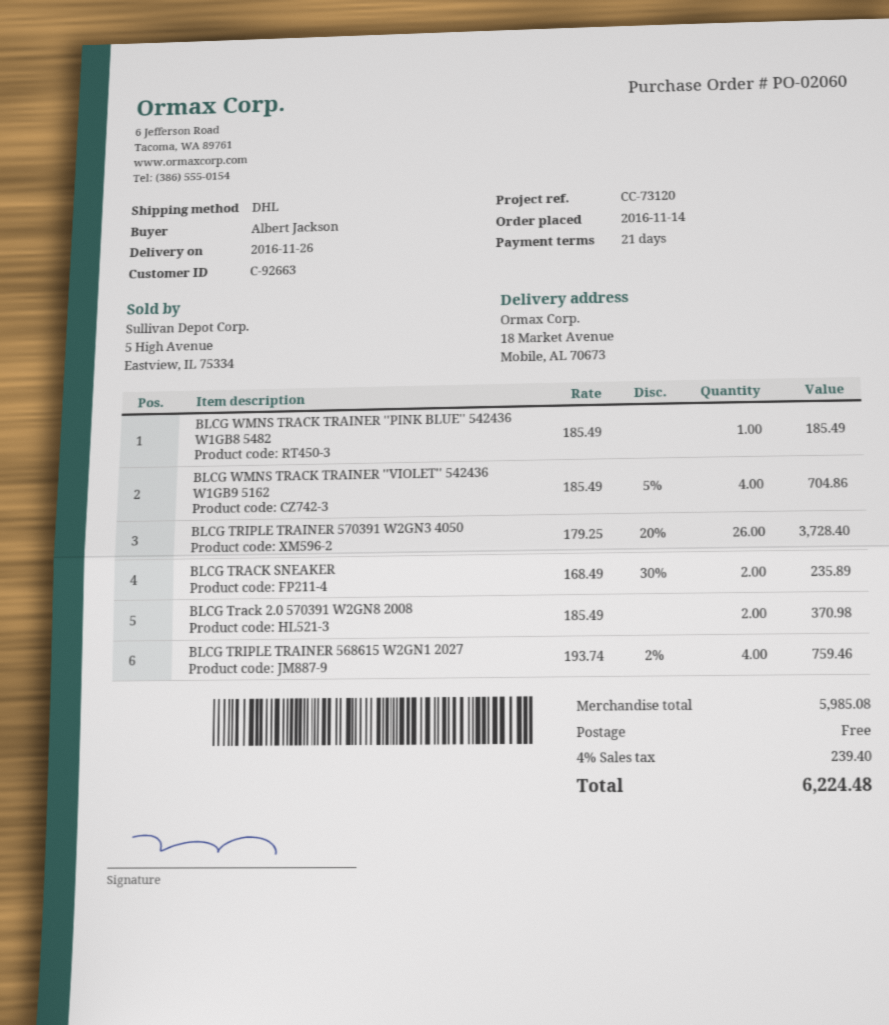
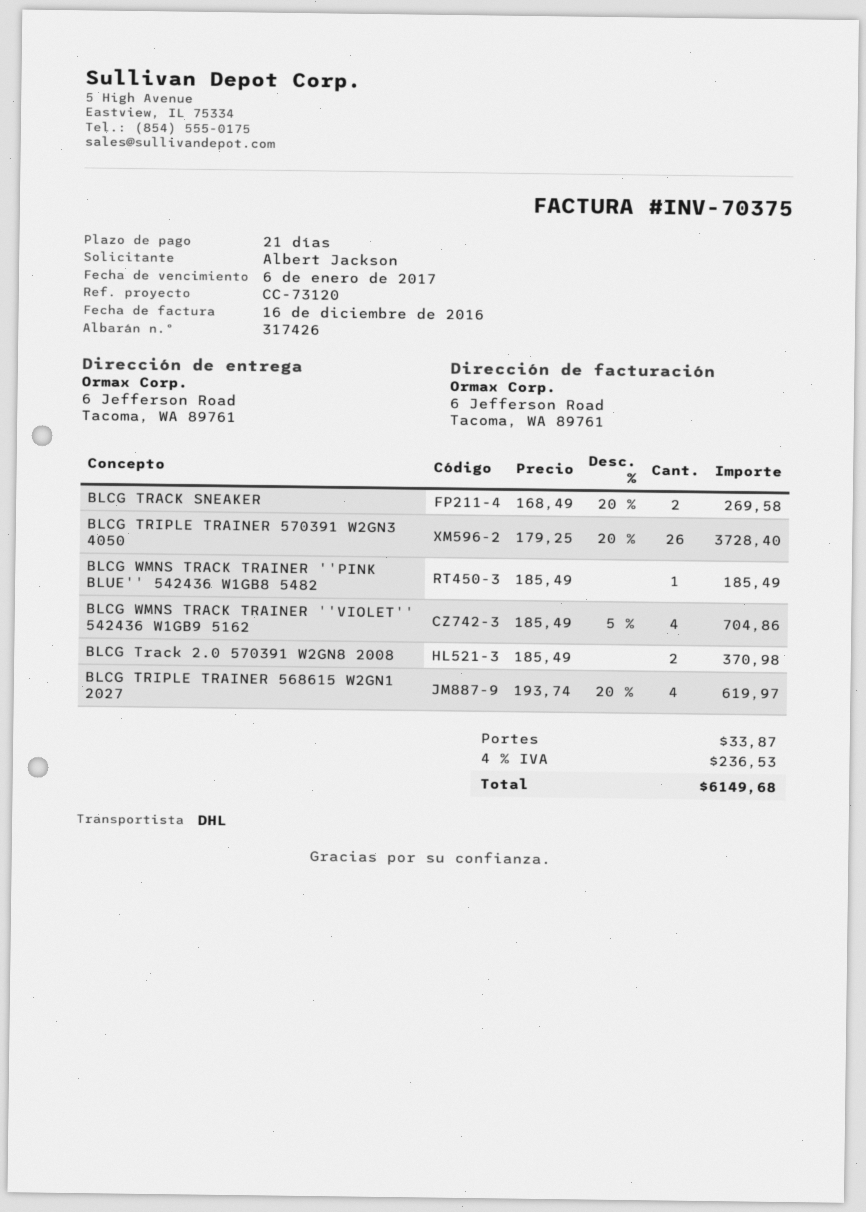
ship to: 18 Market Avenue, Mobile, AL 70673 -> 6 Jefferson Road, Tacoma, WA 89761
BLCG TRACK SNEAKER: 2 x 168.49 - 30% = 235.89 -> 2 x 168.49 - 20% = 269.58
BLCG TRIPLE TRAINER 568615 W2GN1 2027: 4 x 193.74 - 2% = 759.46 -> 4 x 193.74 - 20% = 619.97
shipping: 0.00 -> 33.87
tax: 4% = 239.40 -> 4% = 236.53
total: 6224.48 -> 6149.68

